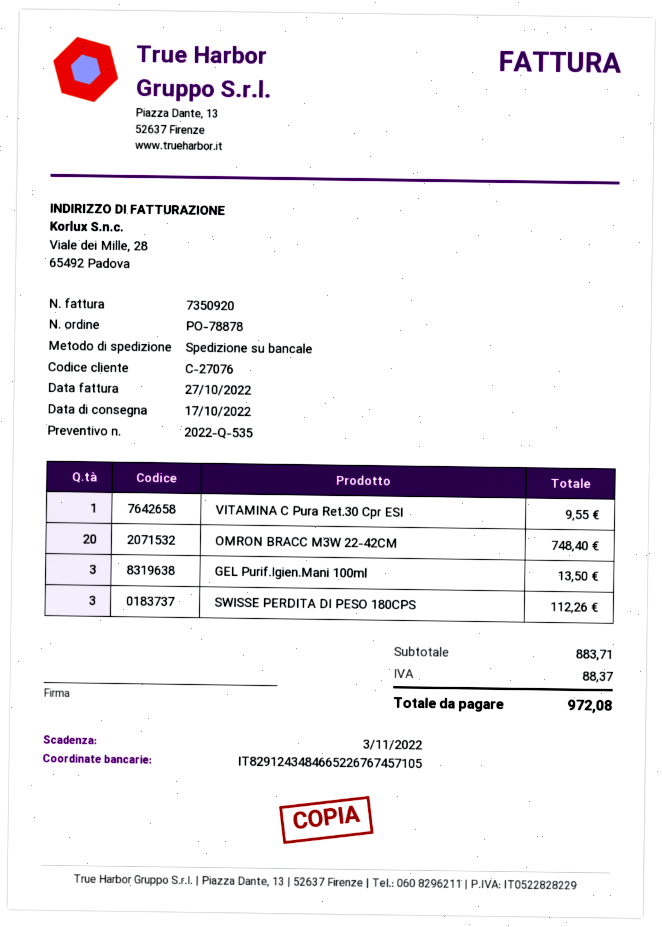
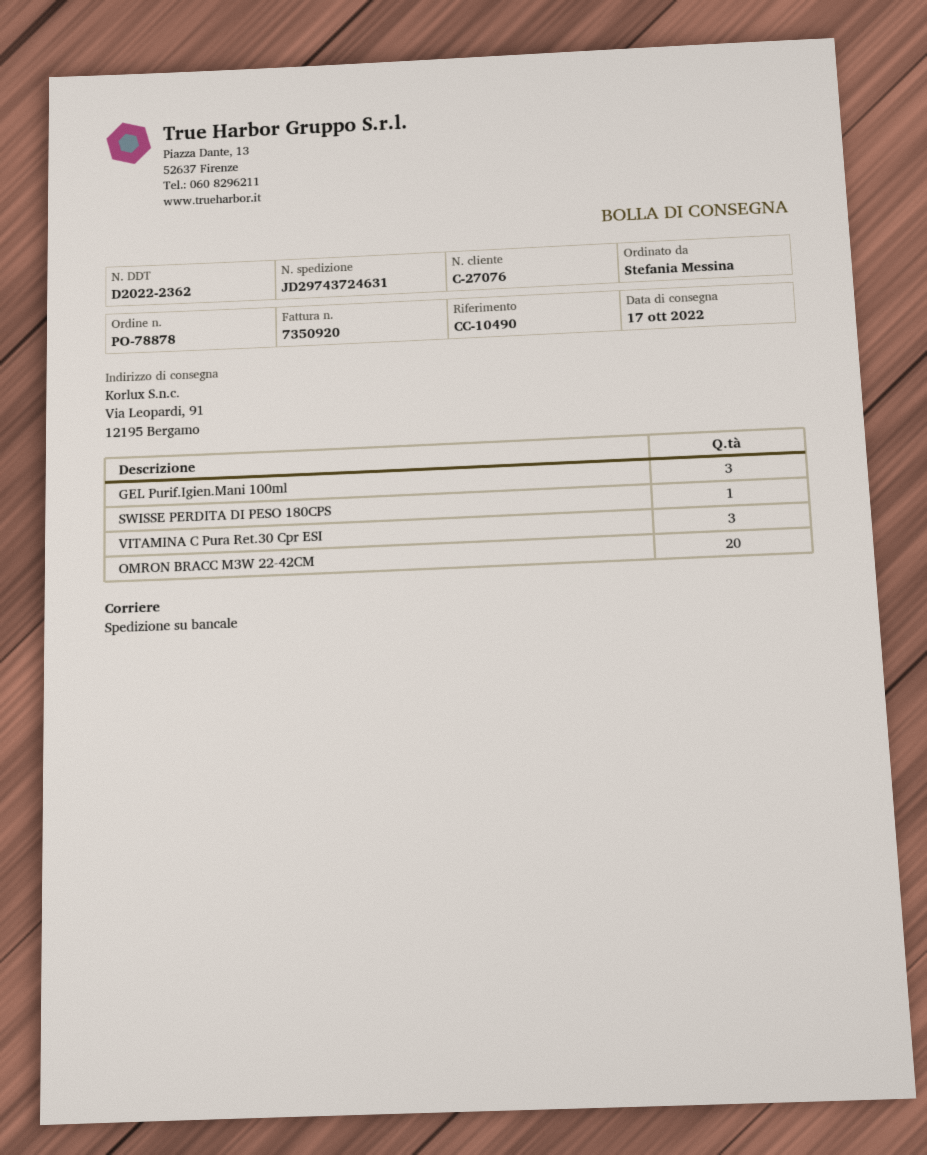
VITAMINA C Pura Ret.30 Cpr ESI: 1 -> 3
SWISSE PERDITA DI PESO 180CPS: 3 -> 1

